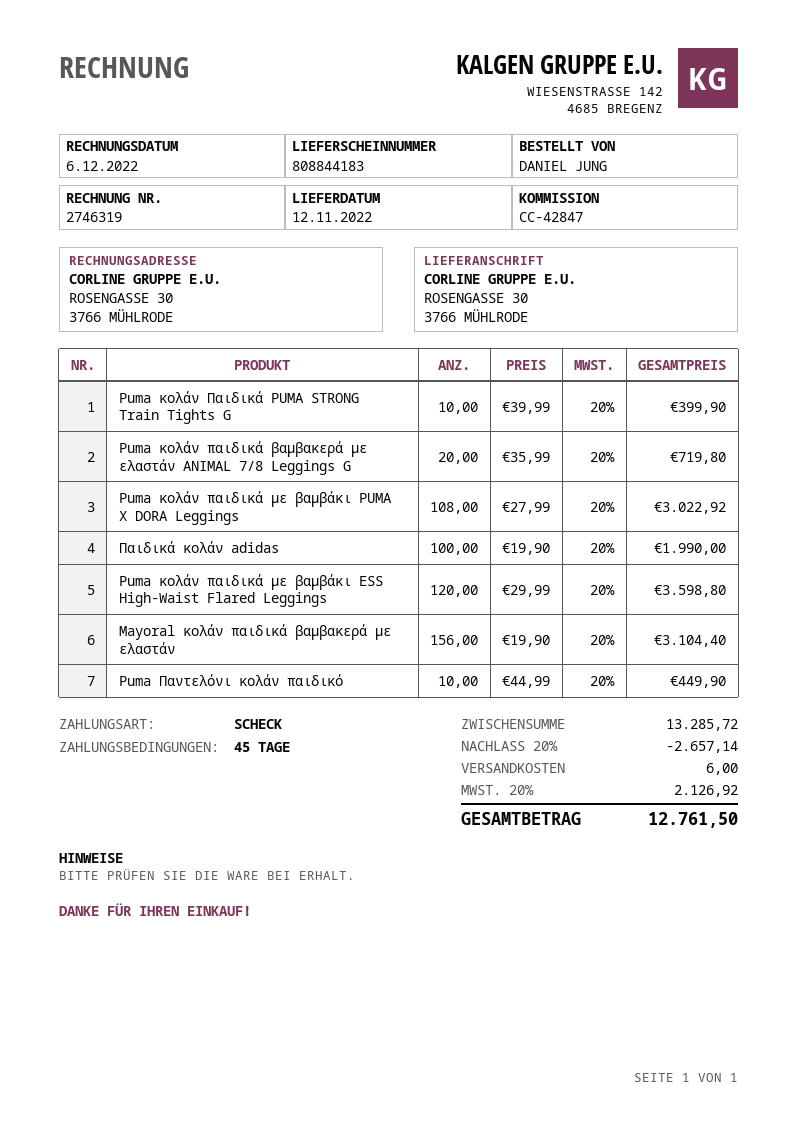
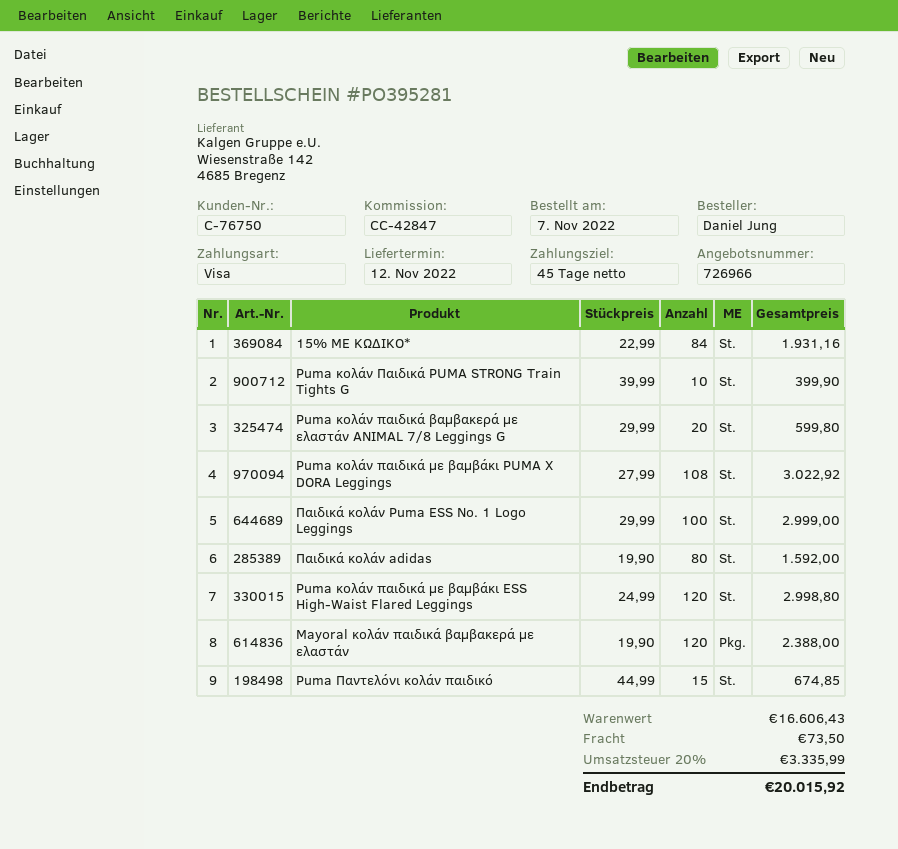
payment method: cheque -> Visa
Puma κολάν παιδικά βαμβακερά με ελαστάν ANIMAL 7/8 Leggings G: 20 x 35.99 = 719.80 -> 20 x 29.99 = 599.80
Παιδικά κολάν adidas: 100 x 19.90 = 1990.00 -> 80 x 19.90 = 1592.00
Puma κολάν παιδικά με βαμβάκι ESS High-Waist Flared Leggings: 120 x 29.99 = 3598.80 -> 120 x 24.99 = 2998.80
Mayoral κολάν παιδικά βαμβακερά με ελαστάν: 156 x 19.90 = 3104.40 -> 120 x 19.90 = 2388.00
Puma Παντελόνι κολάν παιδικό: 10 x 44.99 = 449.90 -> 15 x 44.99 = 674.85
15% ΜΕ ΚΩΔΙΚΟ*: none -> 84 x 22.99 = 1931.16
Παιδικά κολάν Puma ESS No. 1 Logo Leggings: none -> 100 x 29.99 = 2999.00
subtotal: 13285.72 -> 16606.43
discount: 20% = 2657.14 -> none
shipping: 6.00 -> 73.50
tax: 20% = 2126.92 -> 20% = 3335.99
total: 12761.50 -> 20015.92

